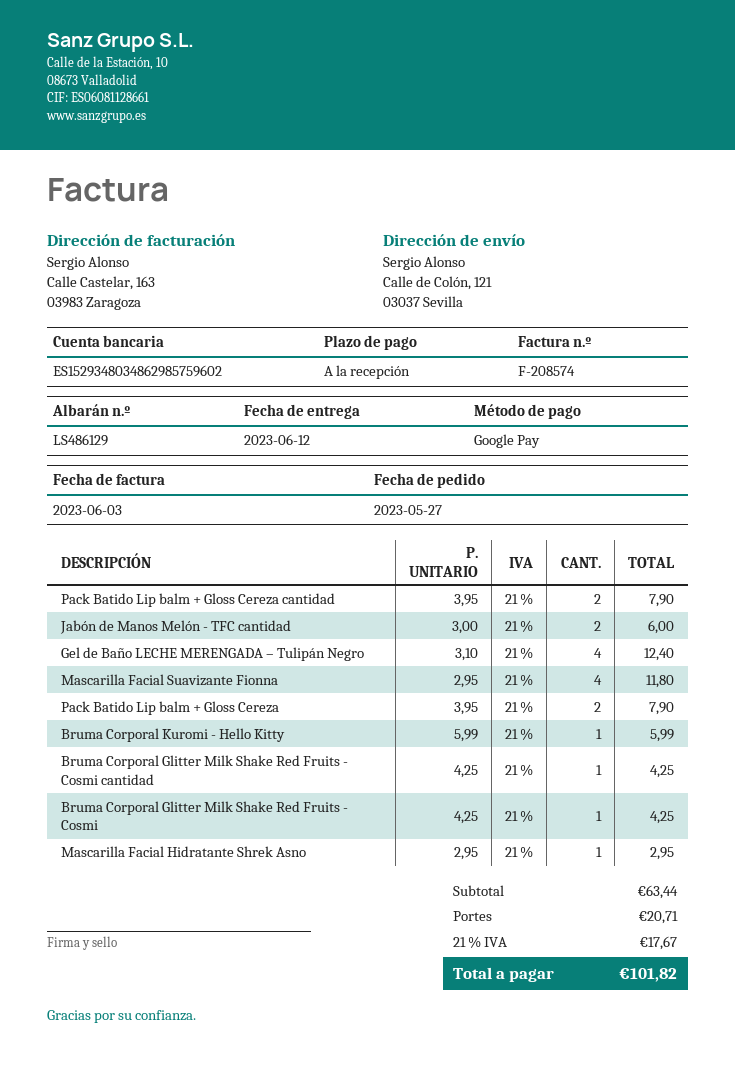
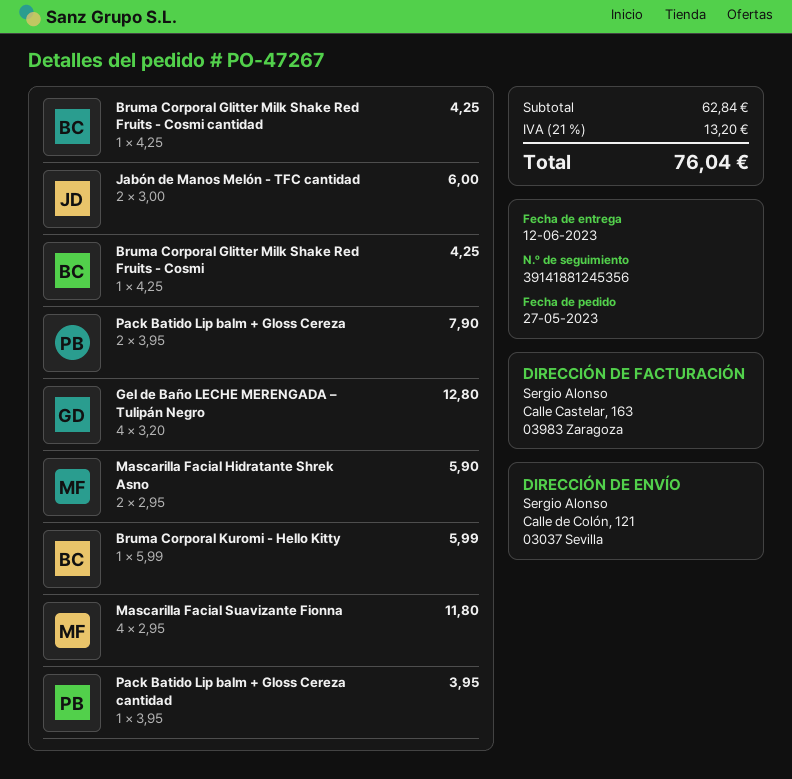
Pack Batido Lip balm + Gloss Cereza cantidad: 2 x 3.95 = 7.90 -> 1 x 3.95 = 3.95
Gel de Baño LECHE MERENGADA – Tulipán Negro: 4 x 3.10 = 12.40 -> 4 x 3.20 = 12.80
Mascarilla Facial Hidratante Shrek Asno: 1 x 2.95 = 2.95 -> 2 x 2.95 = 5.90
subtotal: 63.44 -> 62.84
shipping: 20.71 -> none
tax: 21% = 17.67 -> 21% = 13.20
total: 101.82 -> 76.04

